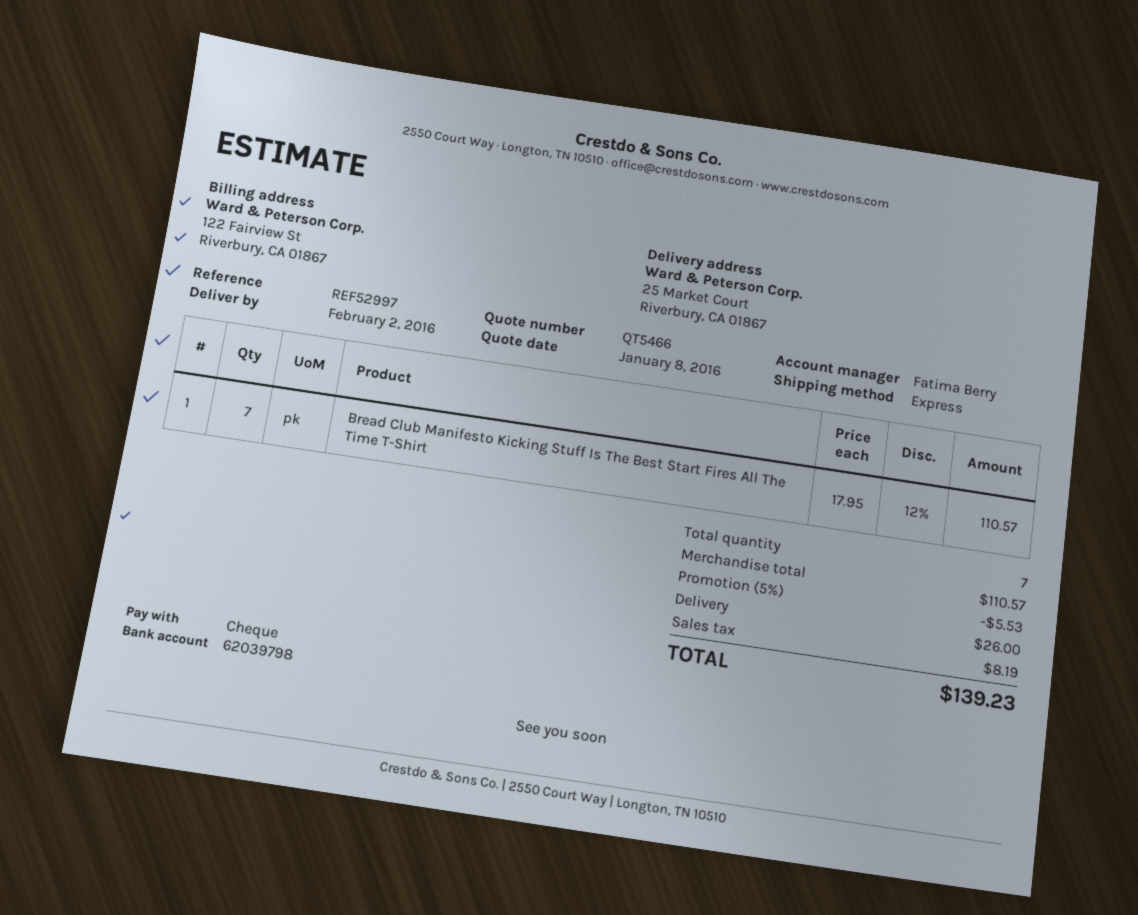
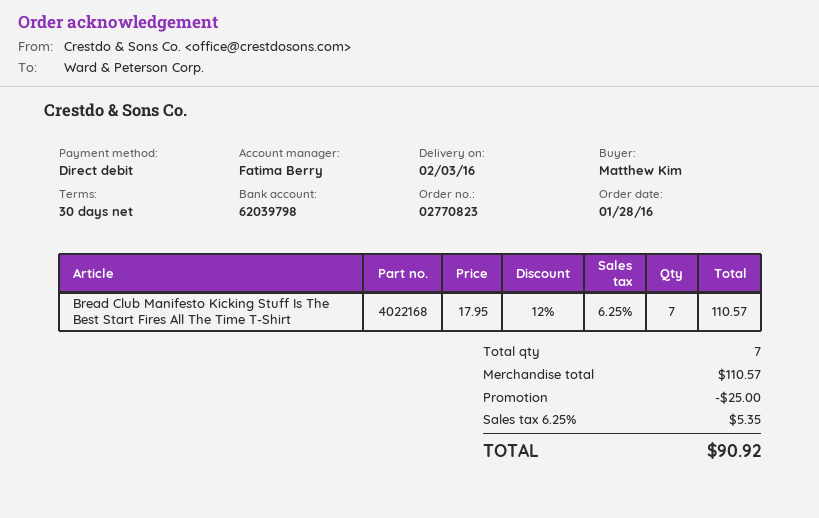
delivery date: 2016-02-02 -> 2016-02-03
payment method: cheque -> direct debit
discount: 5.53 -> 25.00
shipping: 26.00 -> none
tax: 8.19 -> 5.35
total: 139.23 -> 90.92

